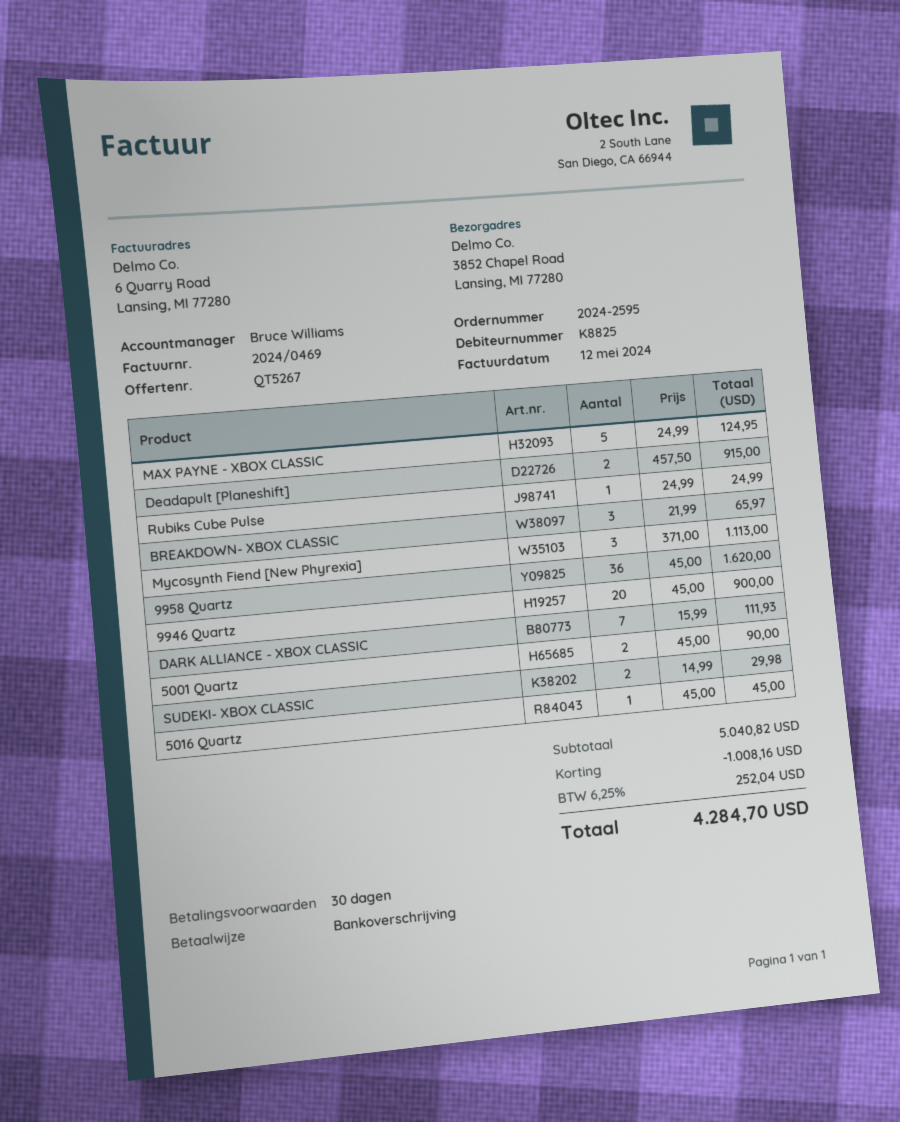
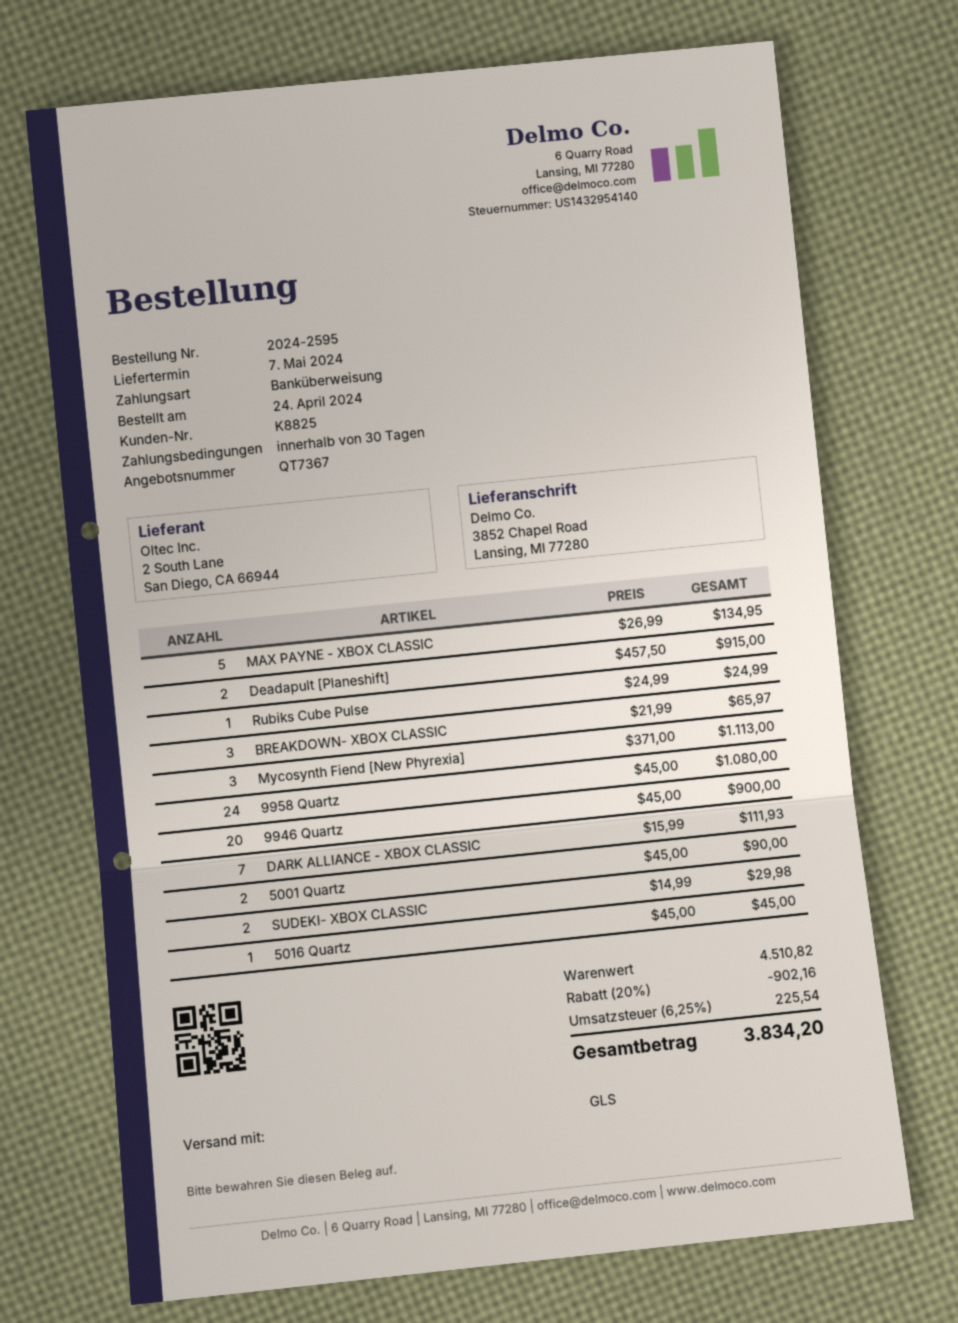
quote number: QT5267 -> QT7367
MAX PAYNE - XBOX CLASSIC: 5 x 24.99 = 124.95 -> 5 x 26.99 = 134.95
9958 Quartz: 36 x 45.00 = 1620.00 -> 24 x 45.00 = 1080.00
subtotal: 5040.82 -> 4510.82
discount: 1008.16 -> 902.16
tax: 6.25% = 252.04 -> 6.25% = 225.54
total: 4284.70 -> 3834.20

